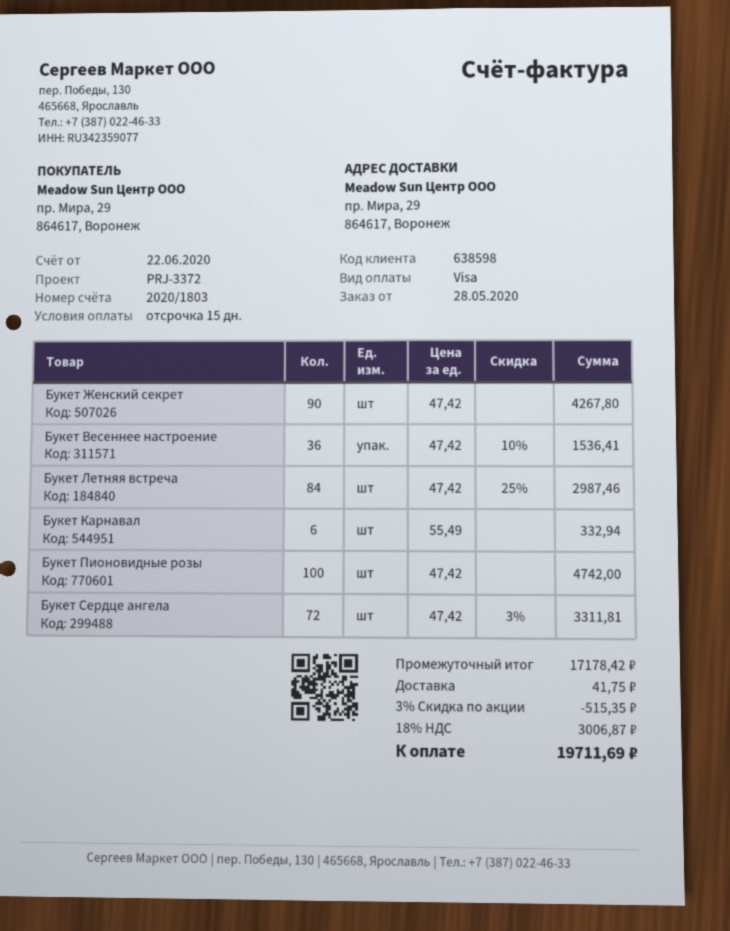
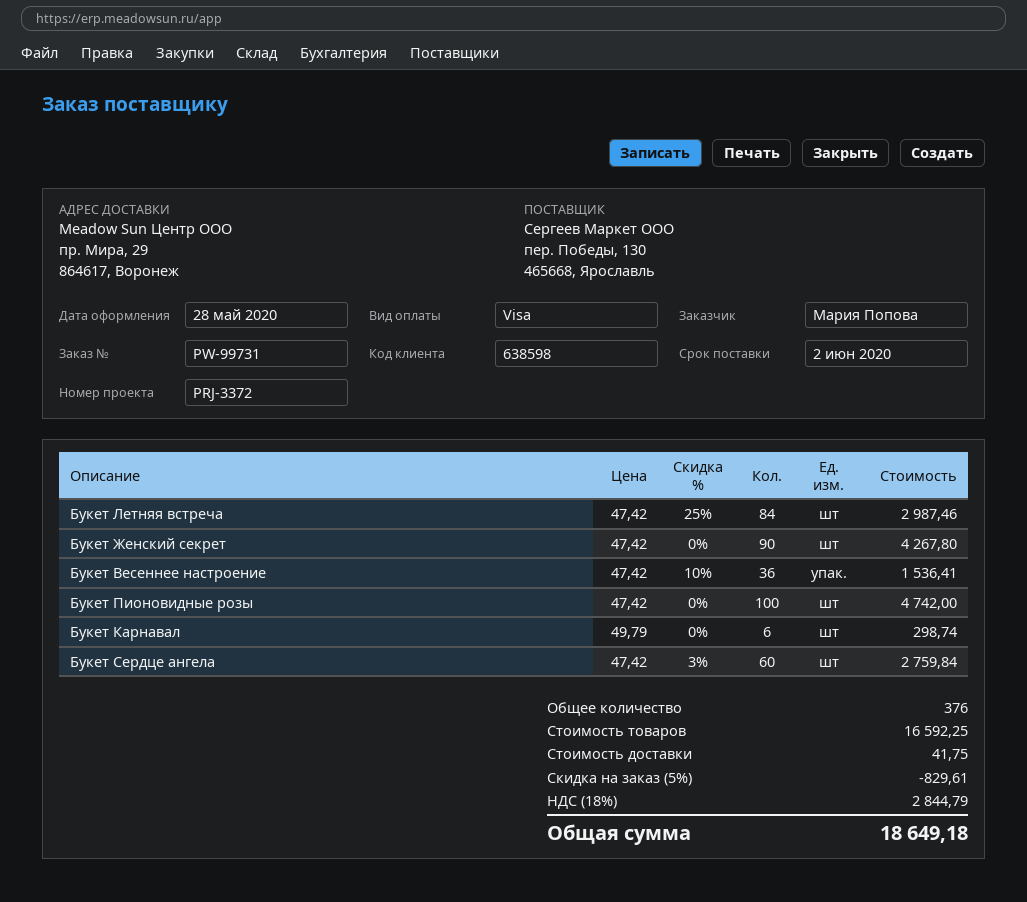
Букет Карнавал: 6 x 55.49 = 332.94 -> 6 x 49.79 = 298.74
Букет Сердце ангела: 72 x 47.42 - 3% = 3311.81 -> 60 x 47.42 - 3% = 2759.84
subtotal: 17178.42 -> 16592.25
discount: 3% = 515.35 -> 5% = 829.61
tax: 18% = 3006.87 -> 18% = 2844.79
total: 19711.69 -> 18649.18

